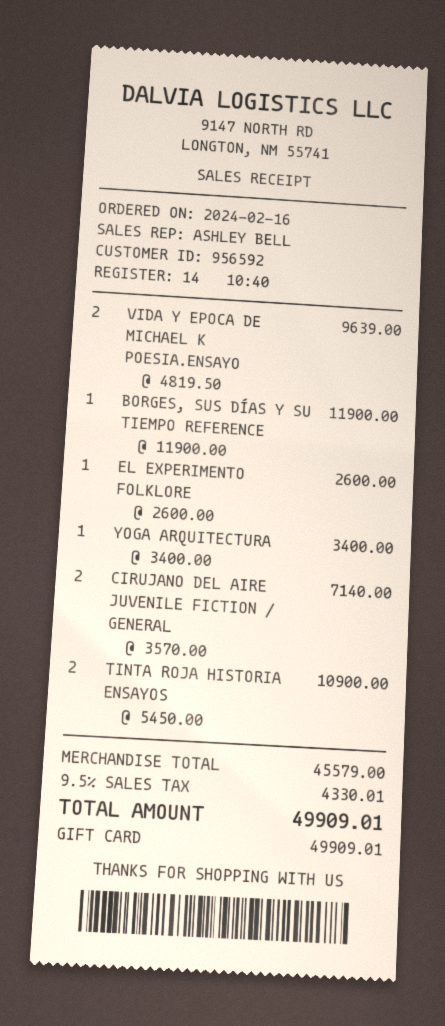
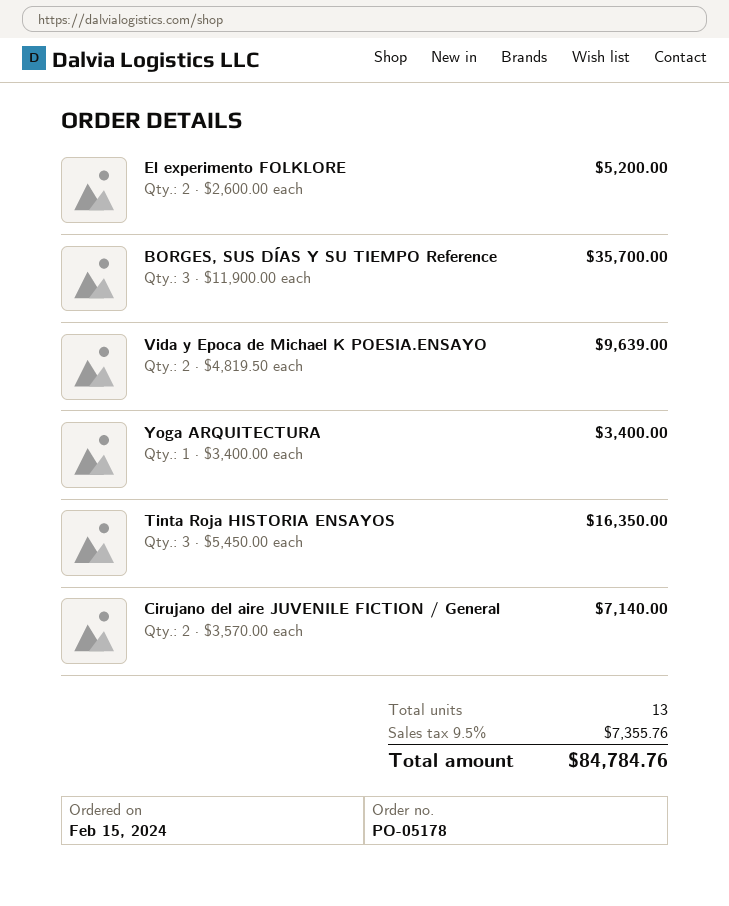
order date: 2024-02-16 -> 2024-02-15
BORGES, SUS DÍAS Y SU TIEMPO REFERENCE: 1 x 11900.00 = 11900.00 -> 3 x 11900.00 = 35700.00
EL EXPERIMENTO FOLKLORE: 1 x 2600.00 = 2600.00 -> 2 x 2600.00 = 5200.00
TINTA ROJA HISTORIA ENSAYOS: 2 x 5450.00 = 10900.00 -> 3 x 5450.00 = 16350.00
tax: 9.5% = 4330.01 -> 9.5% = 7355.76
total: 49909.01 -> 84784.76

